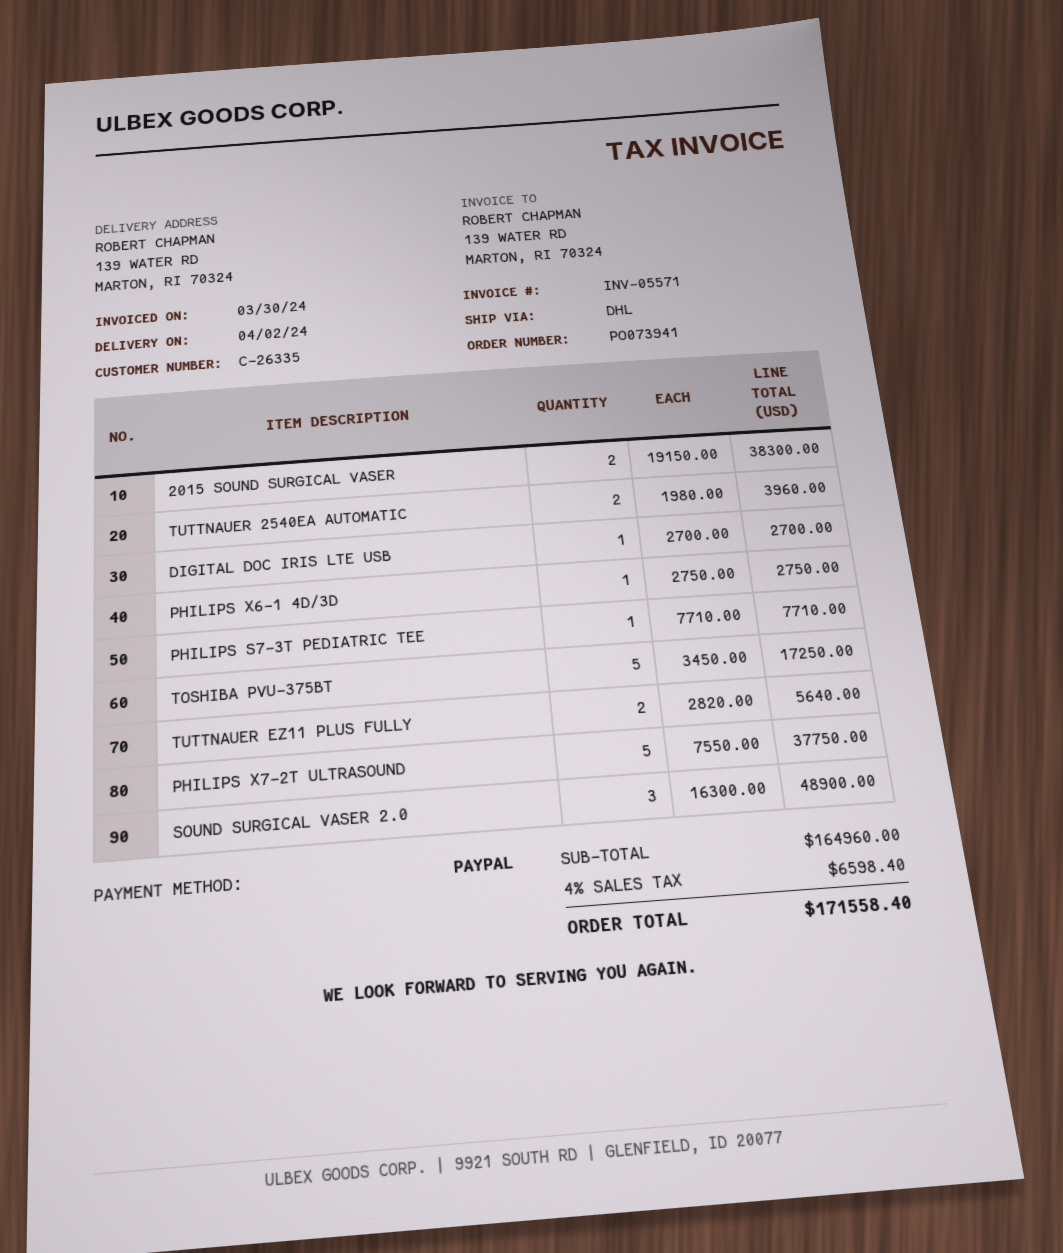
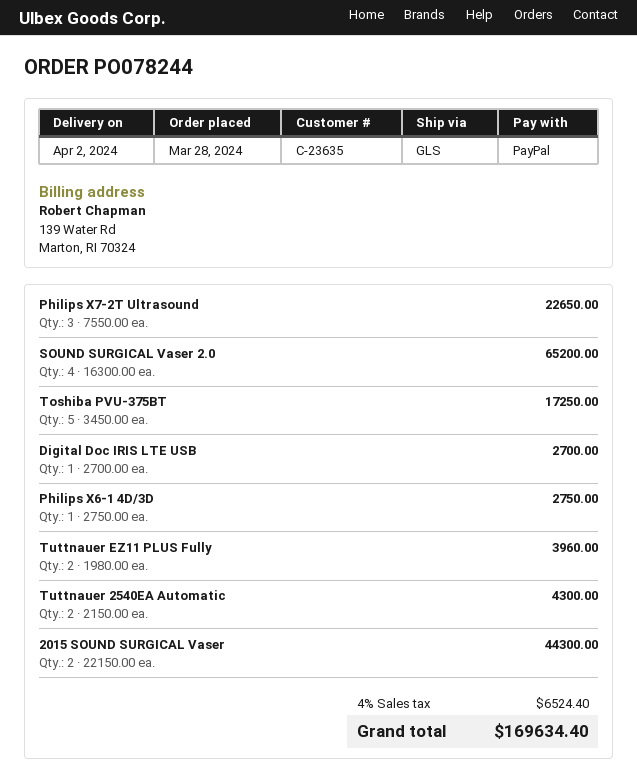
order number: PO073941 -> PO078244
customer number: C-26335 -> C-23635
shipping method: DHL -> GLS
2015 SOUND SURGICAL VASER: 2 x 19150.00 = 38300.00 -> 2 x 22150.00 = 44300.00
TUTTNAUER 2540EA AUTOMATIC: 2 x 1980.00 = 3960.00 -> 2 x 2150.00 = 4300.00
PHILIPS S7-3T PEDIATRIC TEE: 1 x 7710.00 = 7710.00 -> none
TUTTNAUER EZ11 PLUS FULLY: 2 x 2820.00 = 5640.00 -> 2 x 1980.00 = 3960.00
PHILIPS X7-2T ULTRASOUND: 5 x 7550.00 = 37750.00 -> 3 x 7550.00 = 22650.00
SOUND SURGICAL VASER 2.0: 3 x 16300.00 = 48900.00 -> 4 x 16300.00 = 65200.00
tax: 4% = 6598.40 -> 4% = 6524.40
total: 171558.40 -> 169634.40

